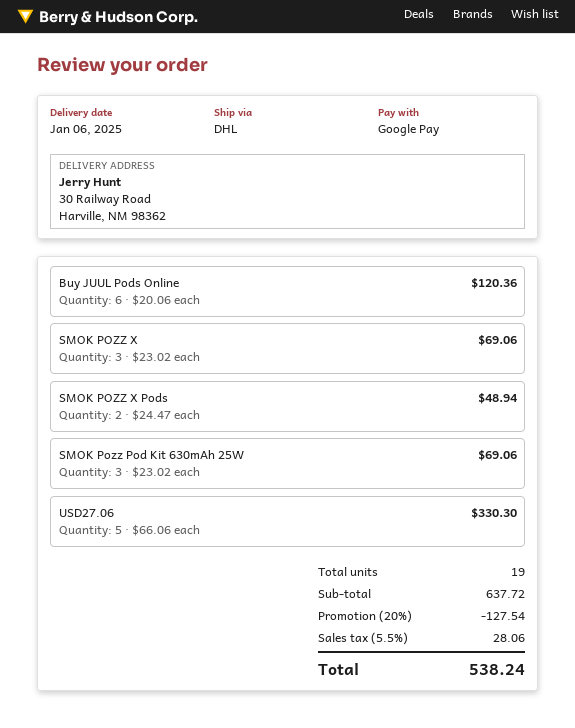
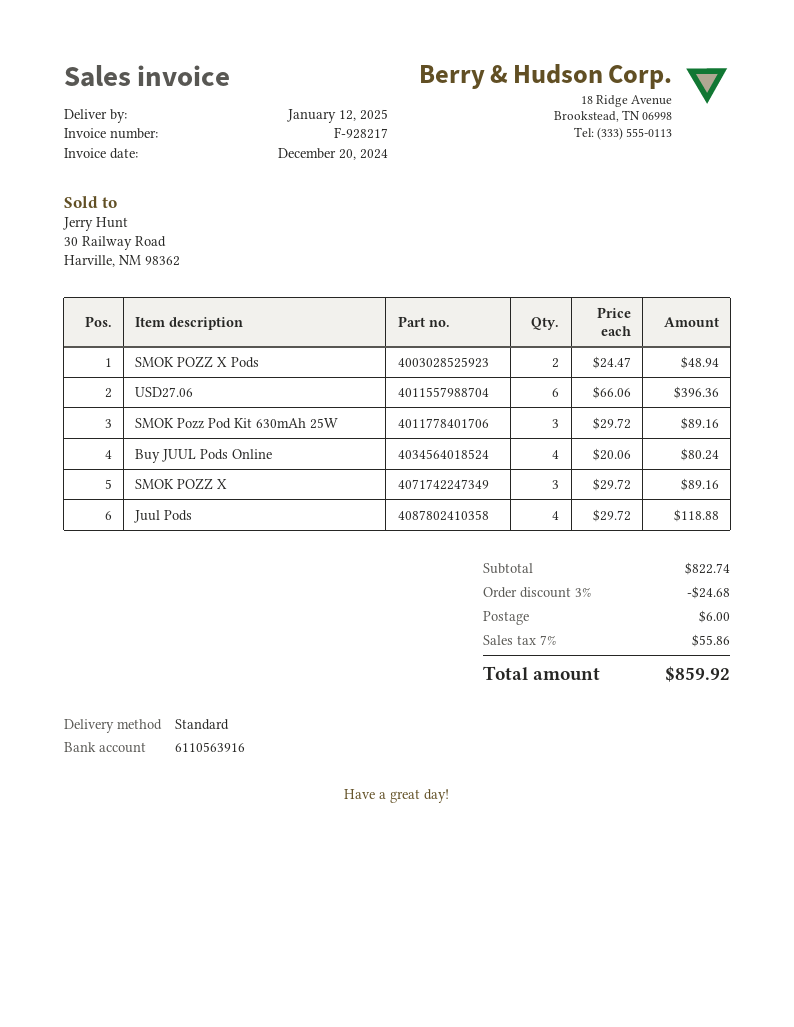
delivery date: 2025-01-06 -> 2025-01-12
shipping method: DHL -> standard
Buy JUUL Pods Online: 6 x 20.06 = 120.36 -> 4 x 20.06 = 80.24
SMOK POZZ X: 3 x 23.02 = 69.06 -> 3 x 29.72 = 89.16
SMOK Pozz Pod Kit 630mAh 25W: 3 x 23.02 = 69.06 -> 3 x 29.72 = 89.16
USD27.06: 5 x 66.06 = 330.30 -> 6 x 66.06 = 396.36
Juul Pods: none -> 4 x 29.72 = 118.88
subtotal: 637.72 -> 822.74
discount: 20% = 127.54 -> 3% = 24.68
shipping: none -> 6.00
tax: 5.5% = 28.06 -> 7% = 55.86
total: 538.24 -> 859.92

